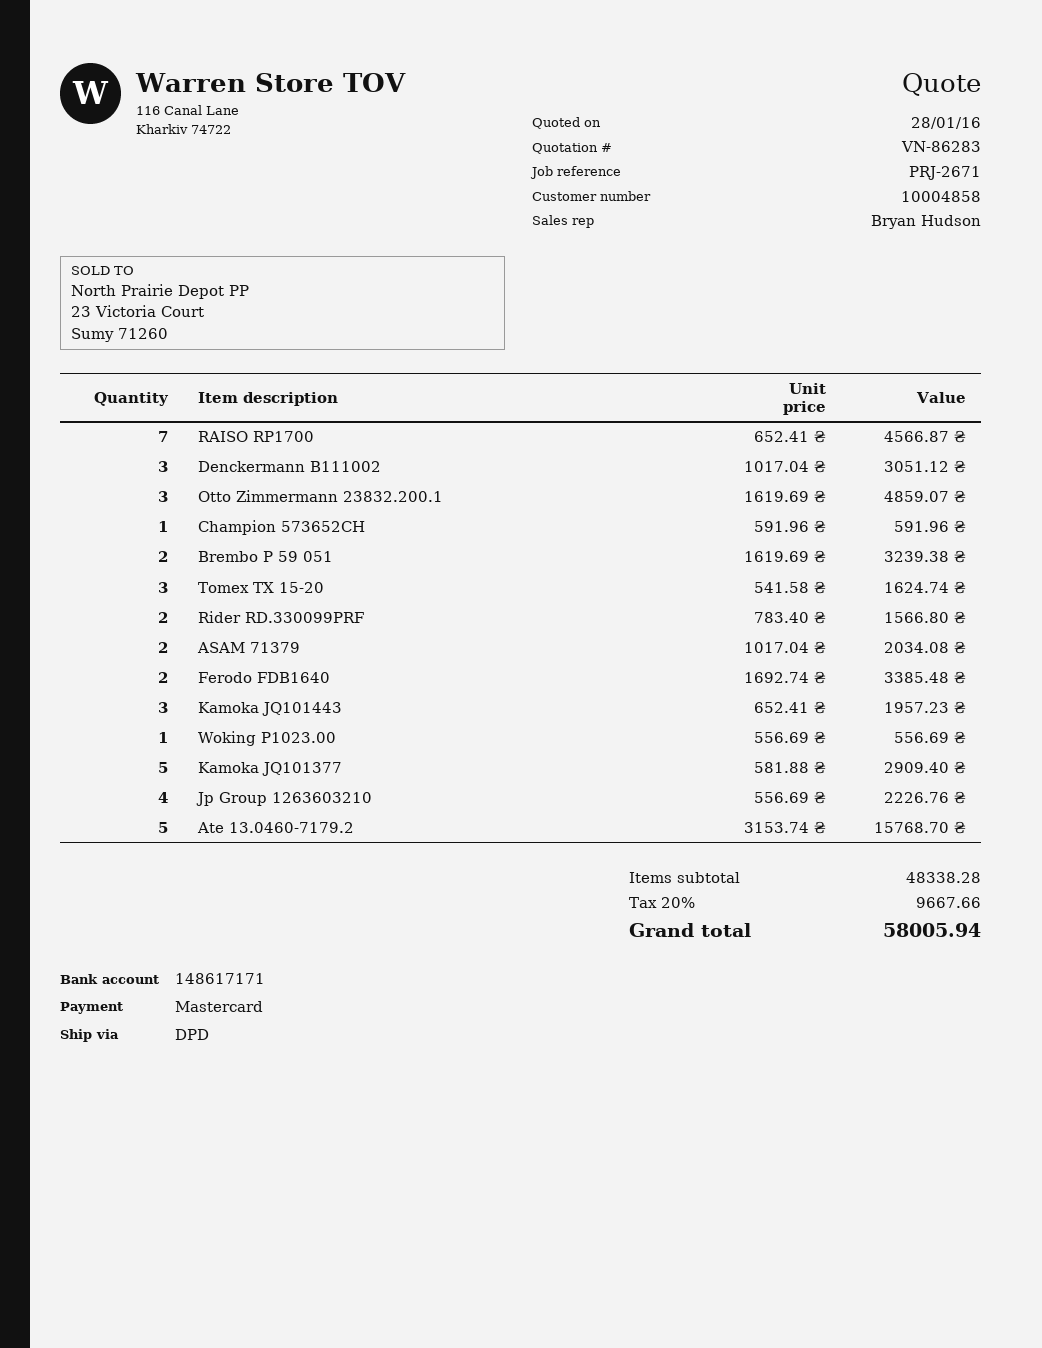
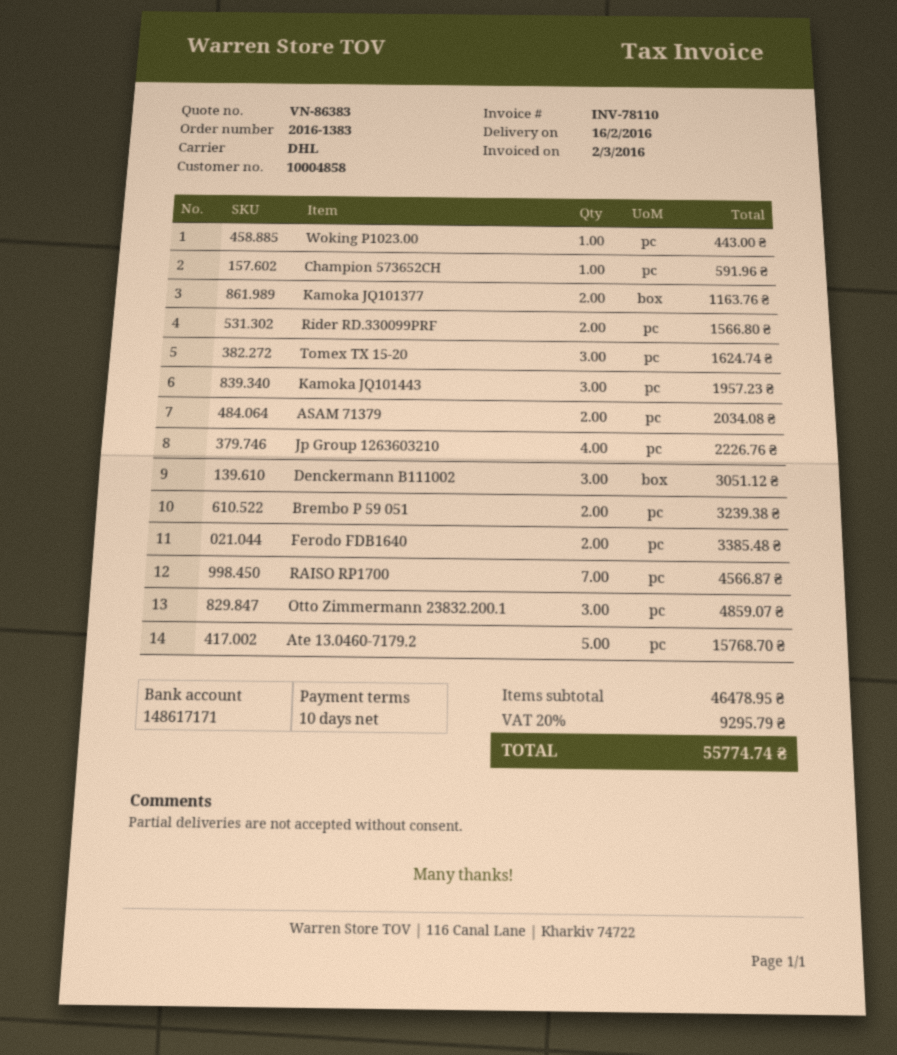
quote number: VN-86283 -> VN-86383
shipping method: DPD -> DHL
Woking P1023.00: 1 for 556.69 -> 1 for 443.00
Kamoka JQ101377: 5 for 2909.40 -> 2 for 1163.76
subtotal: 48338.28 -> 46478.95
tax: 20% = 9667.66 -> 20% = 9295.79
total: 58005.94 -> 55774.74

